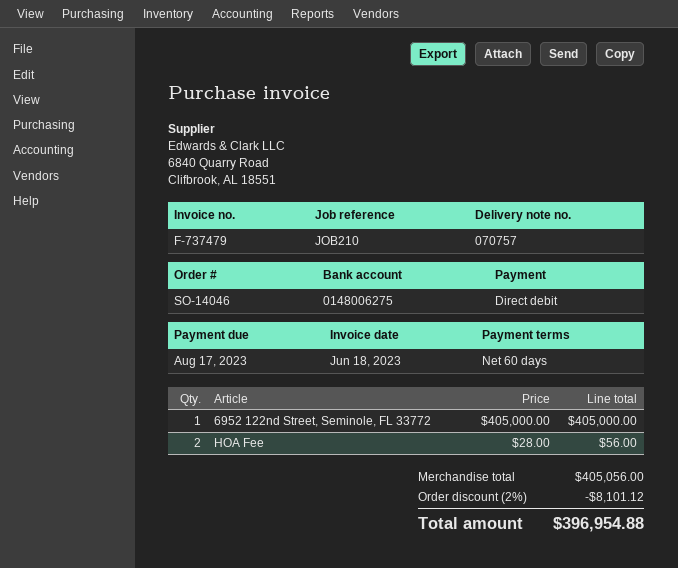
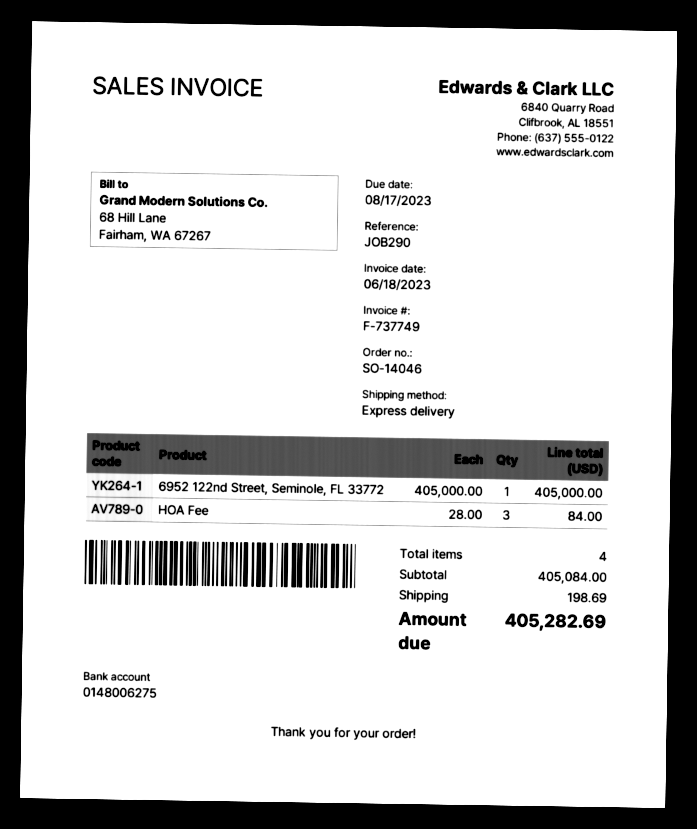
invoice number: F-737479 -> F-737749
reference: JOB210 -> JOB290
HOA Fee: 2 x 28.00 = 56.00 -> 3 x 28.00 = 84.00
subtotal: 405056.00 -> 405084.00
discount: 2% = 8101.12 -> none
shipping: none -> 198.69
total: 396954.88 -> 405282.69

